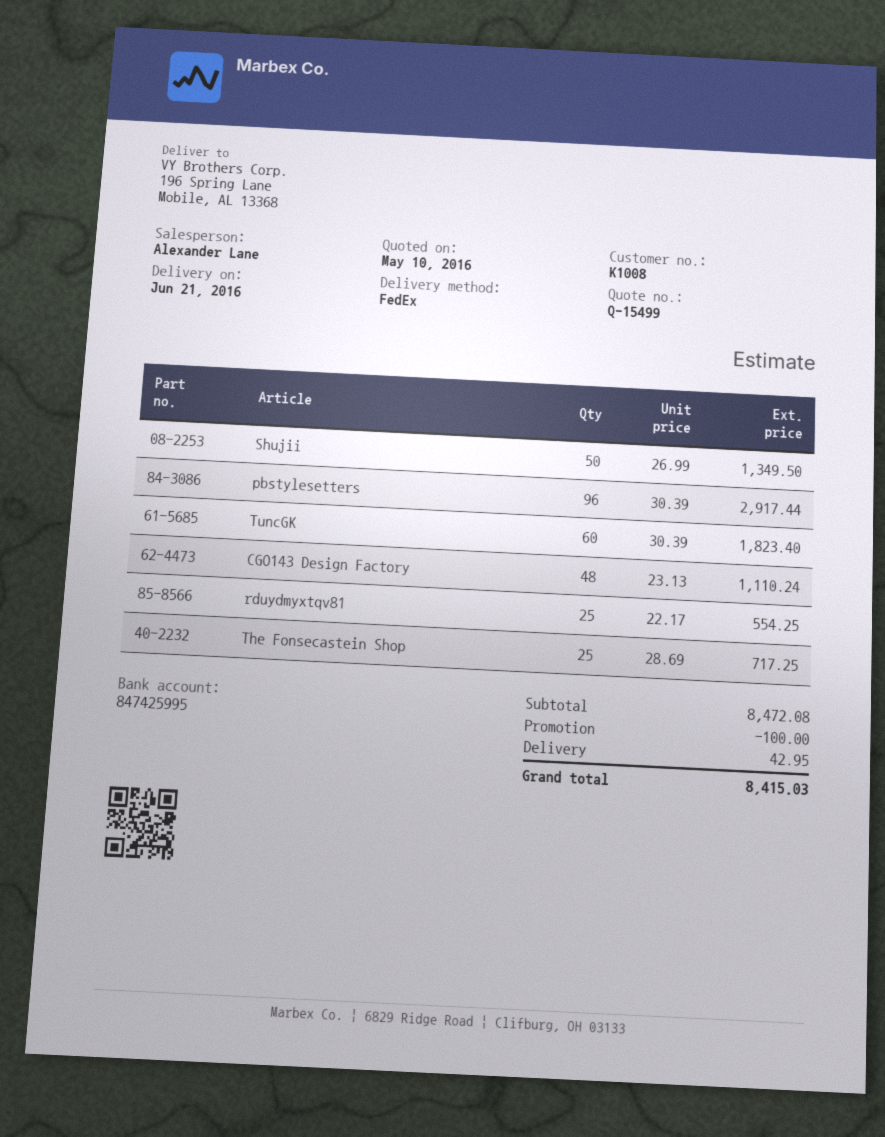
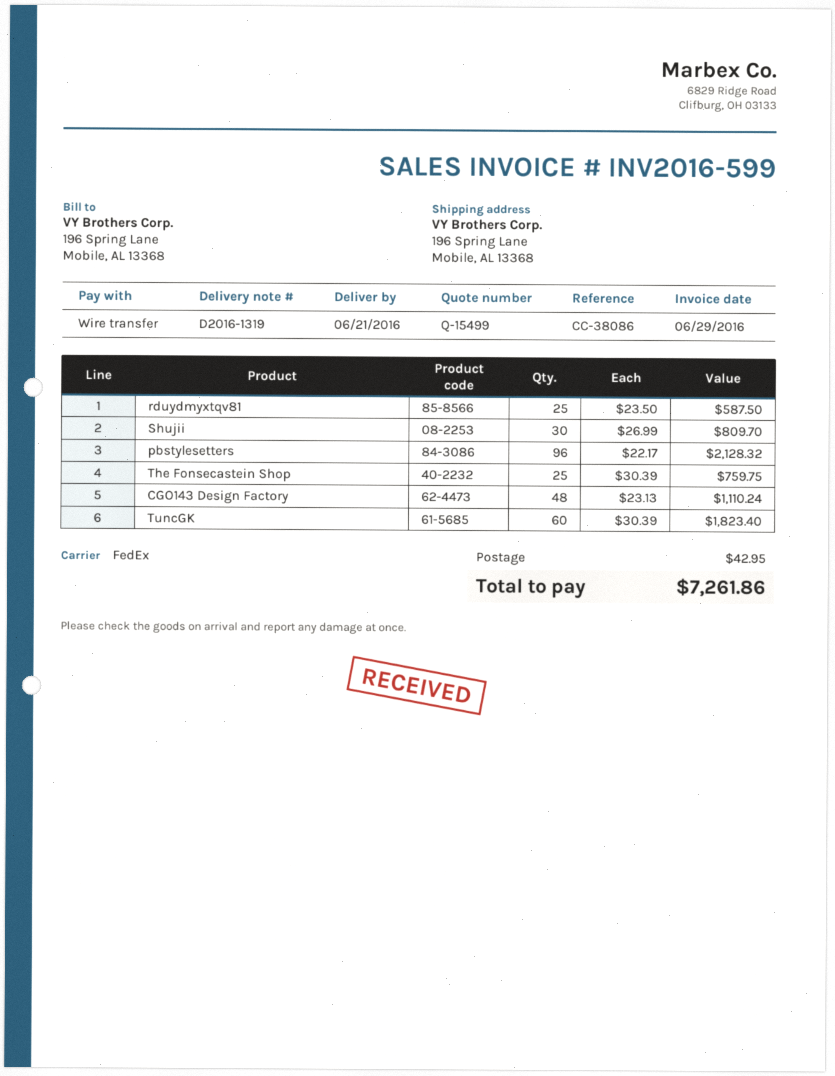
Shujii: 50 x 26.99 = 1349.50 -> 30 x 26.99 = 809.70
pbstylesetters: 96 x 30.39 = 2917.44 -> 96 x 22.17 = 2128.32
rduydmyxtqv81: 25 x 22.17 = 554.25 -> 25 x 23.50 = 587.50
The Fonsecastein Shop: 25 x 28.69 = 717.25 -> 25 x 30.39 = 759.75
discount: 100.00 -> none
total: 8415.03 -> 7261.86

